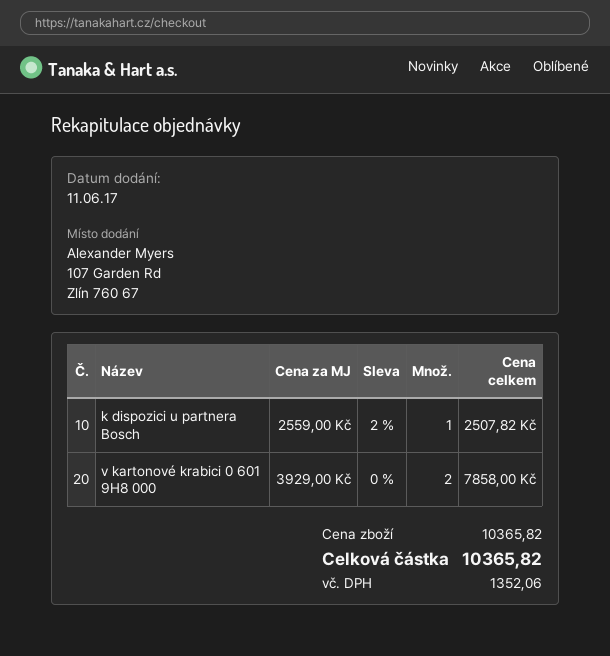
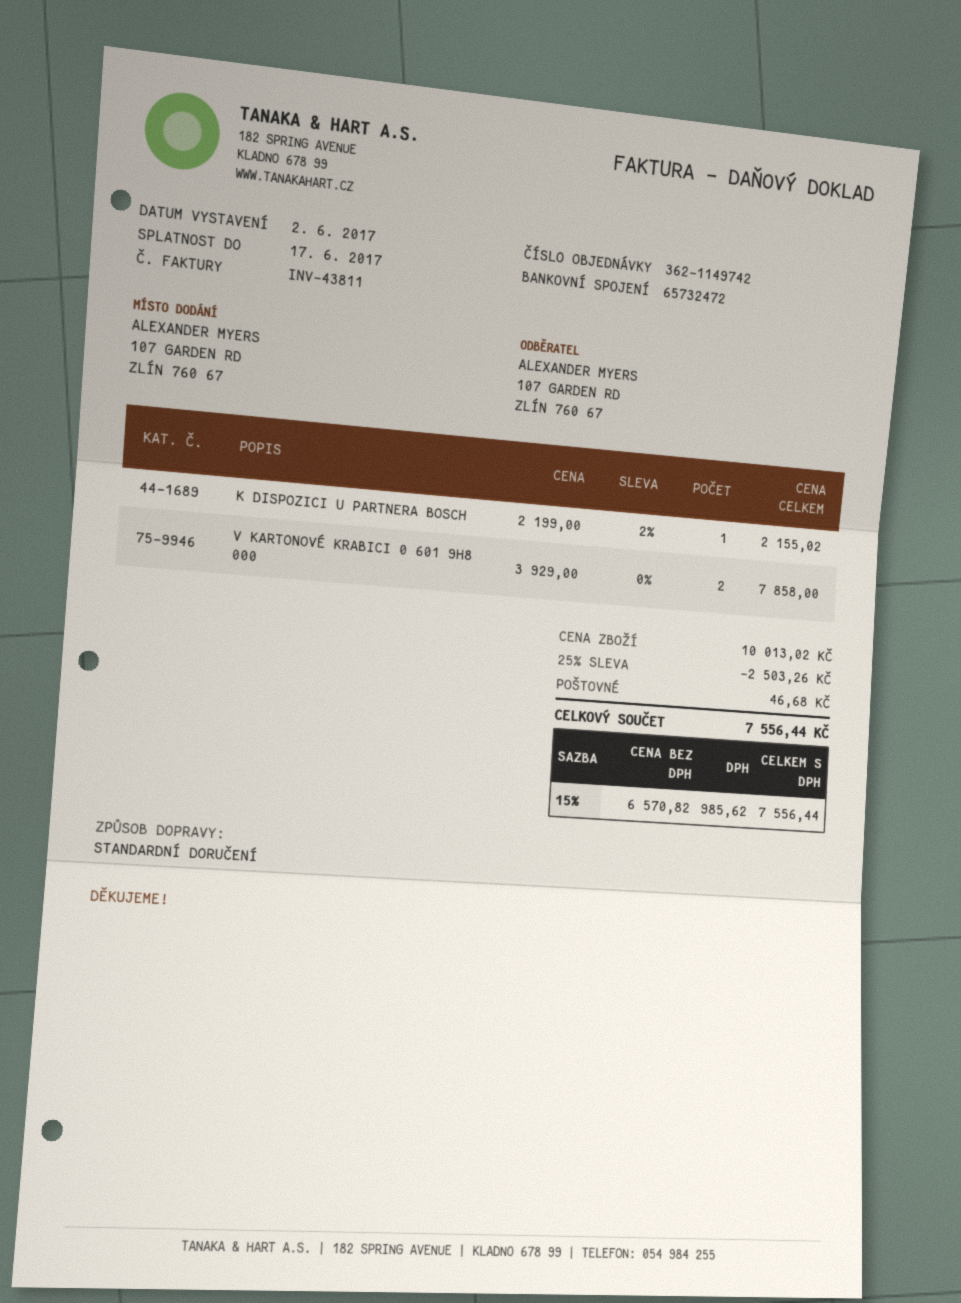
k dispozici u partnera Bosch: 1 x 2559.00 - 2% = 2507.82 -> 1 x 2199.00 - 2% = 2155.02
subtotal: 10365.82 -> 10013.02
discount: none -> 25% = 2503.26
shipping: none -> 46.68
tax: 1352.06 -> 985.62
total: 10365.82 -> 7556.44

